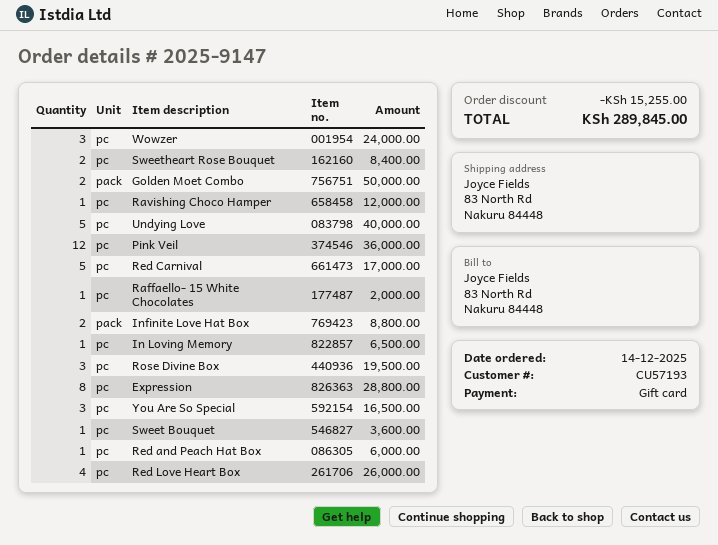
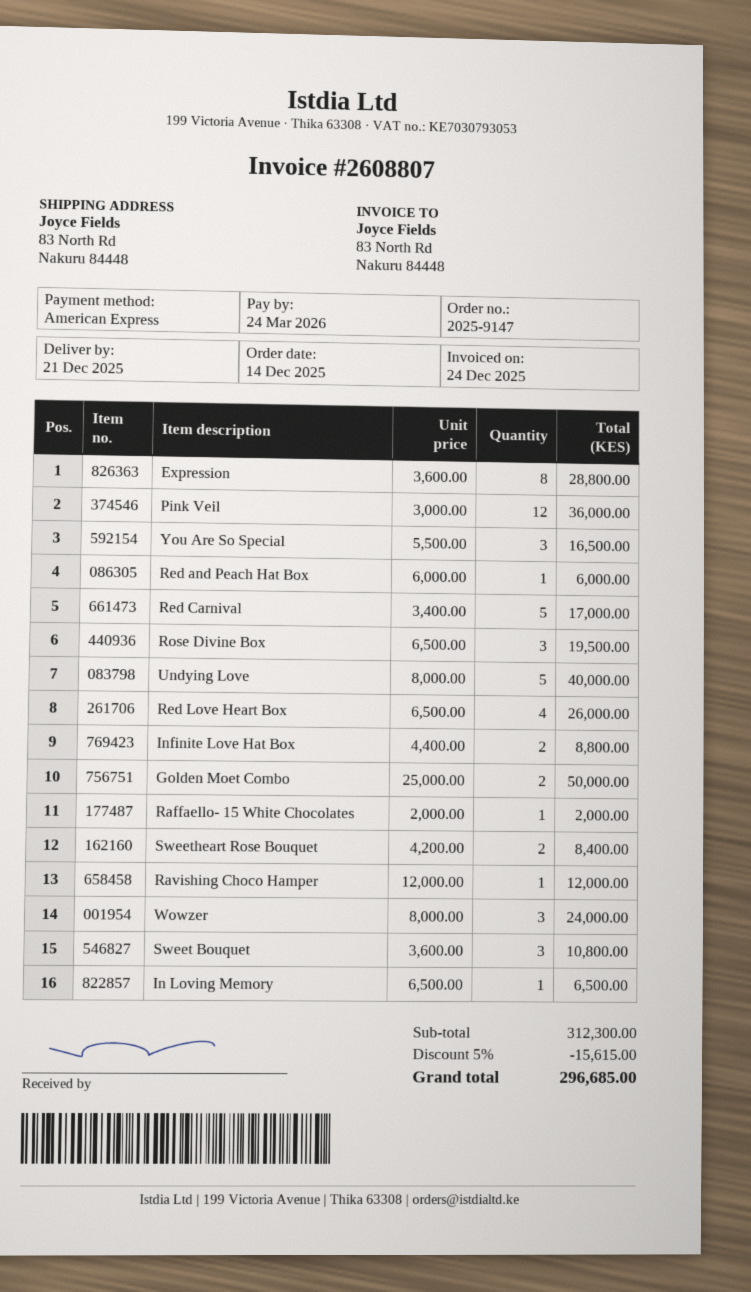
payment method: gift card -> American Express
Sweet Bouquet: 1 for 3600.00 -> 3 for 10800.00
discount: 15255.00 -> 15615.00
total: 289845.00 -> 296685.00

